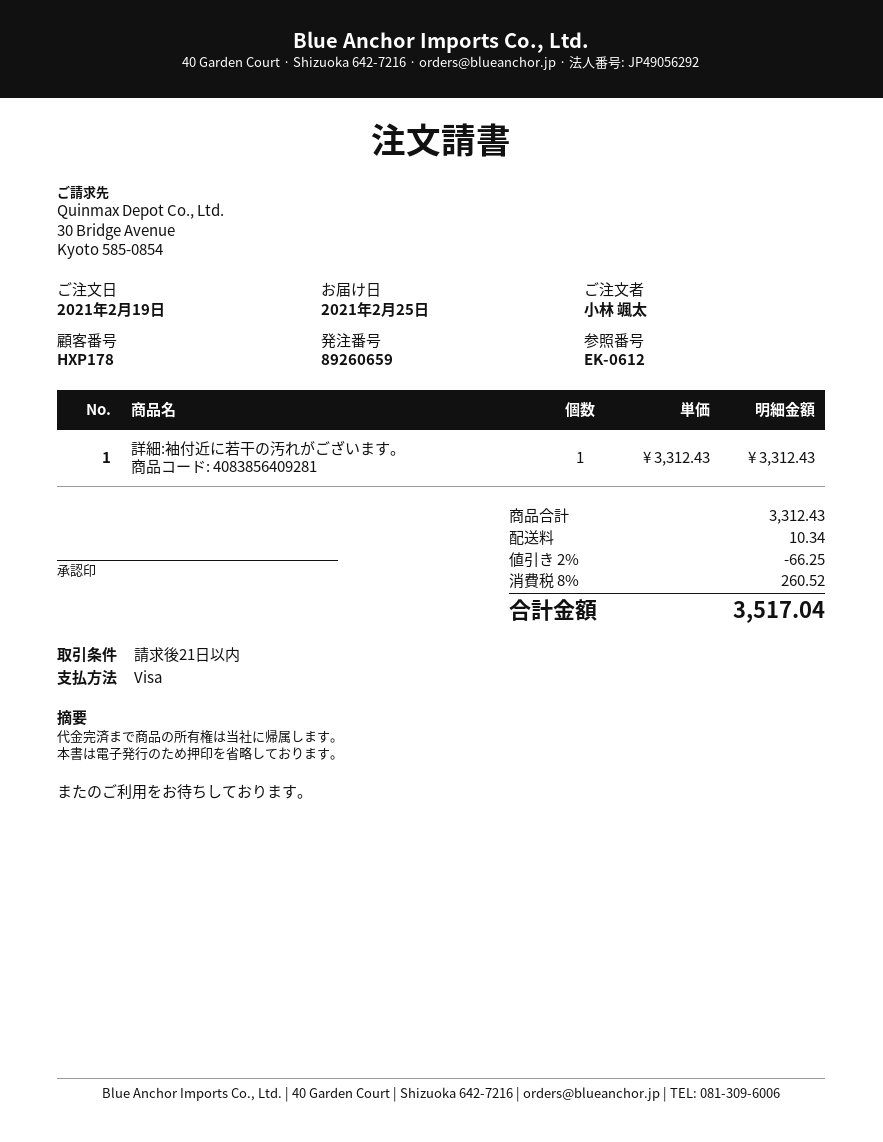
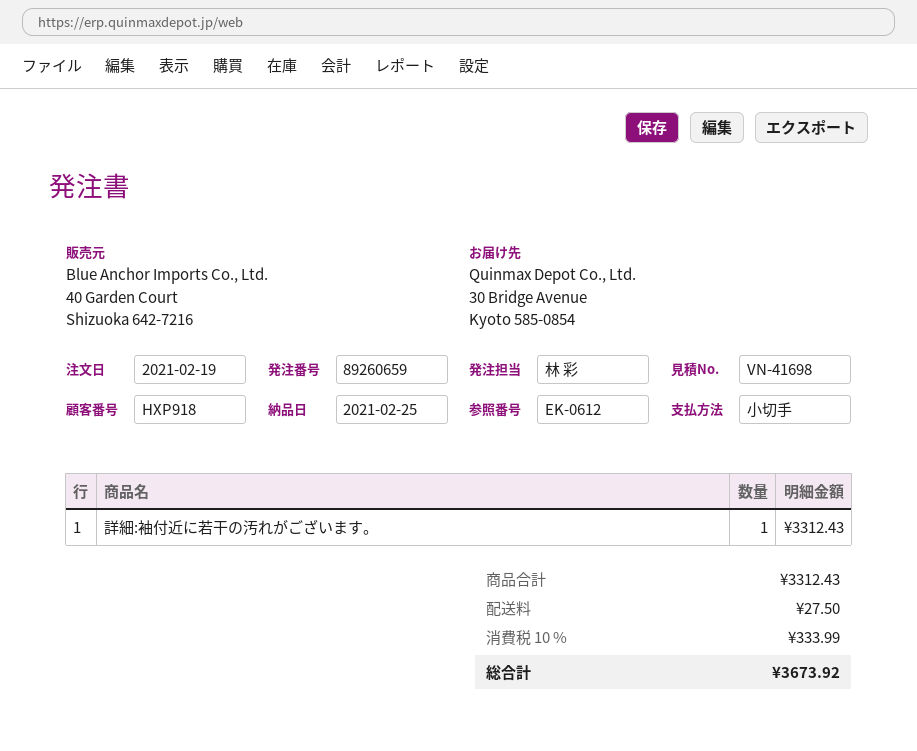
customer number: HXP178 -> HXP918
ordered by: 小林 颯太 -> 林 彩
payment method: Visa -> cheque
discount: 2% = 66.25 -> none
shipping: 10.34 -> 27.50
tax: 8% = 260.52 -> 10% = 333.99
total: 3517.04 -> 3673.92

